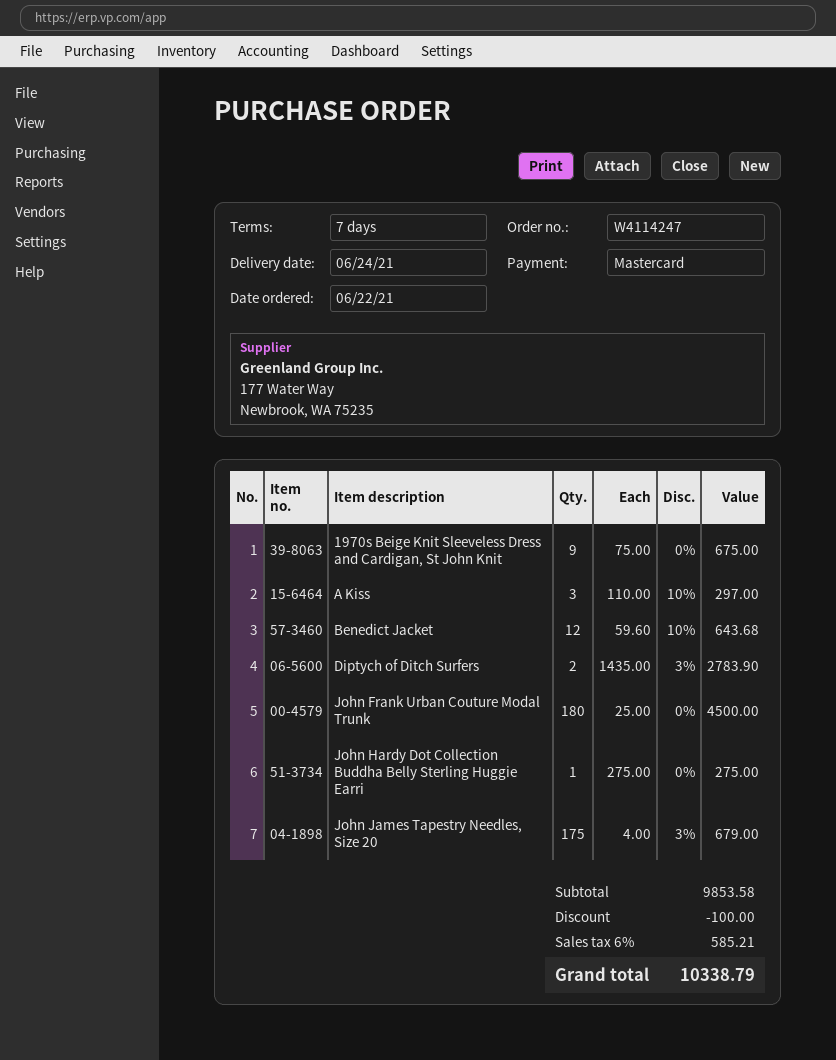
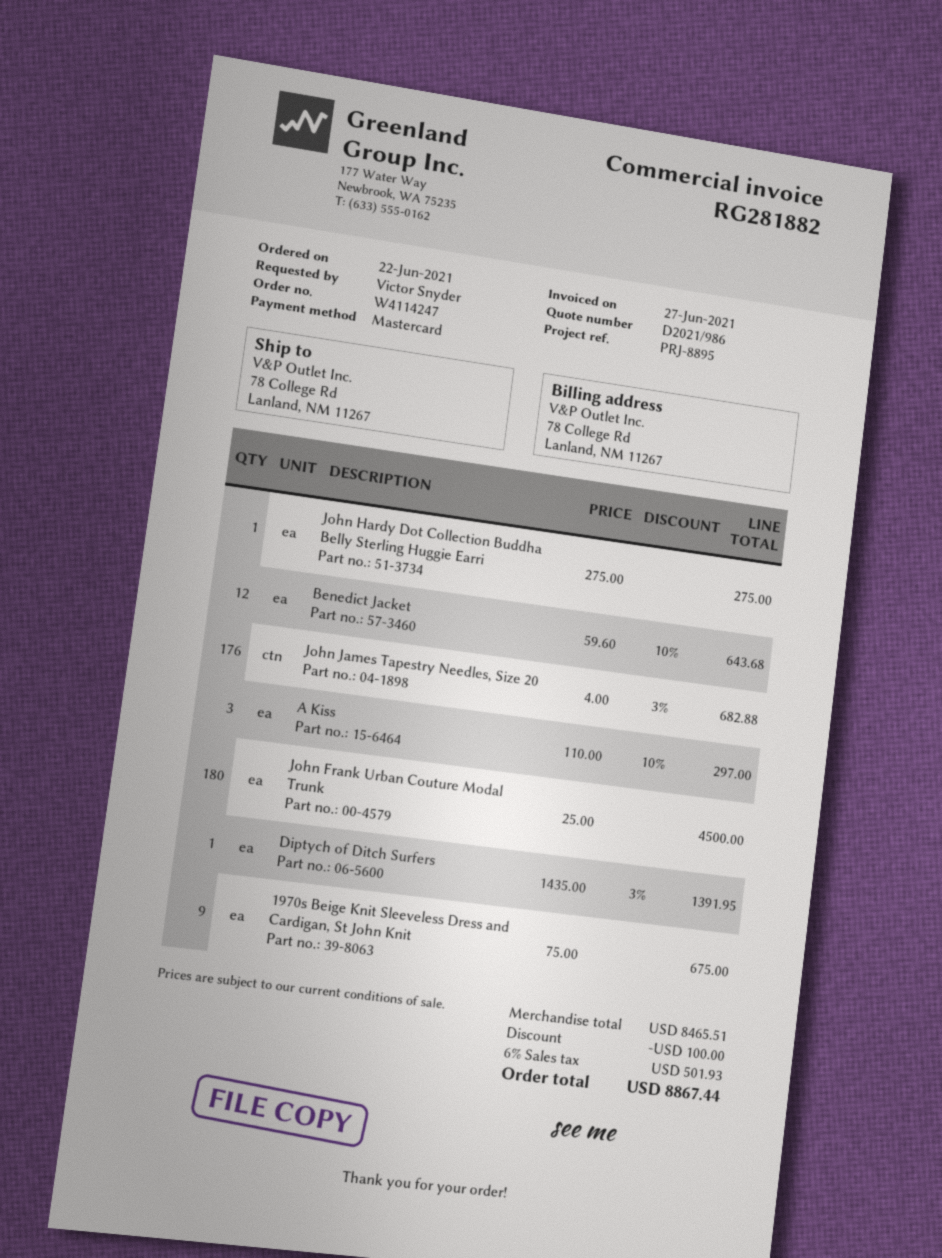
Diptych of Ditch Surfers: 2 x 1435.00 - 3% = 2783.90 -> 1 x 1435.00 - 3% = 1391.95
John James Tapestry Needles, Size 20: 175 x 4.00 - 3% = 679.00 -> 176 x 4.00 - 3% = 682.88
subtotal: 9853.58 -> 8465.51
tax: 6% = 585.21 -> 6% = 501.93
total: 10338.79 -> 8867.44

